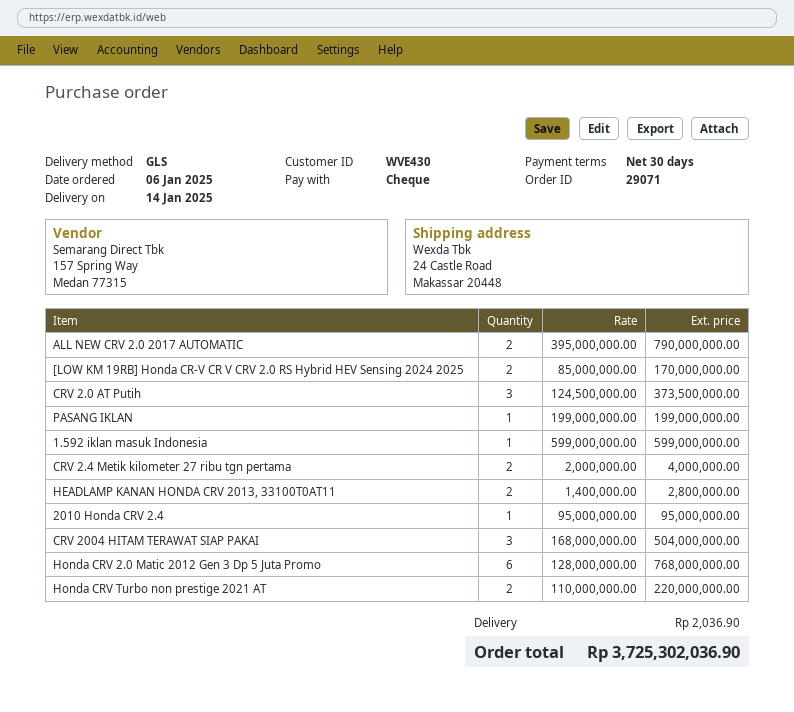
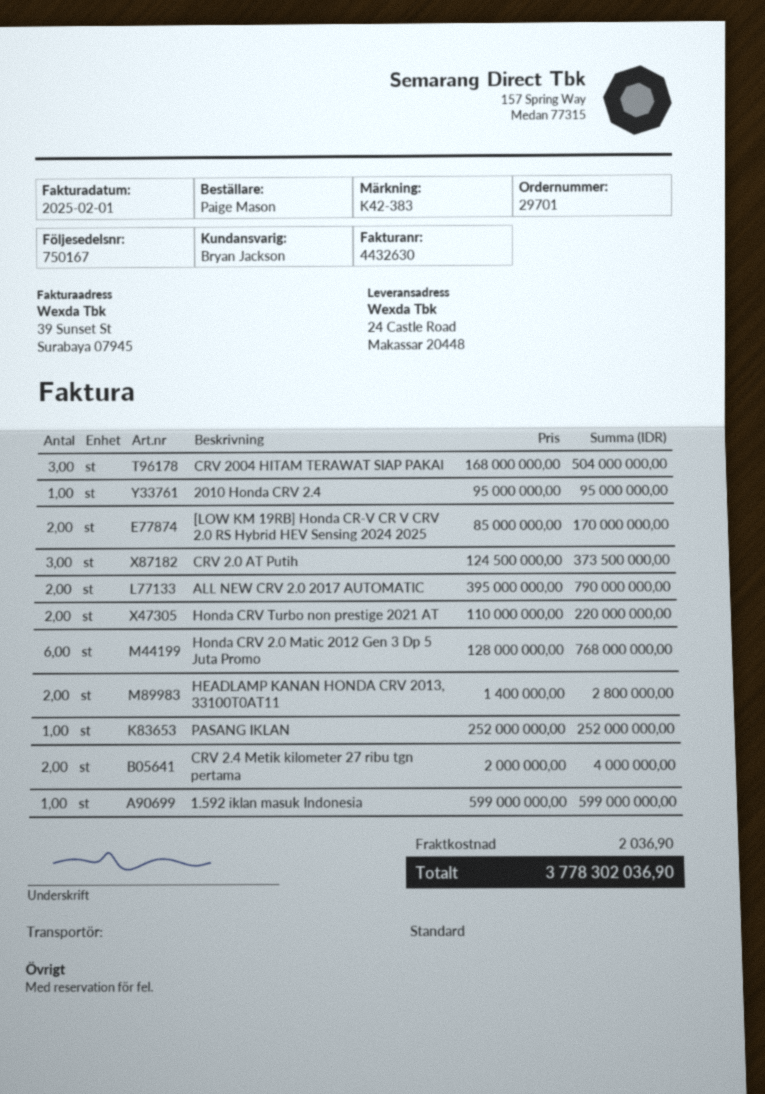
order number: 29071 -> 29701
shipping method: GLS -> standard
PASANG IKLAN: 1 x 199000000.00 = 199000000.00 -> 1 x 252000000.00 = 252000000.00
total: 3725302036.90 -> 3778302036.90

